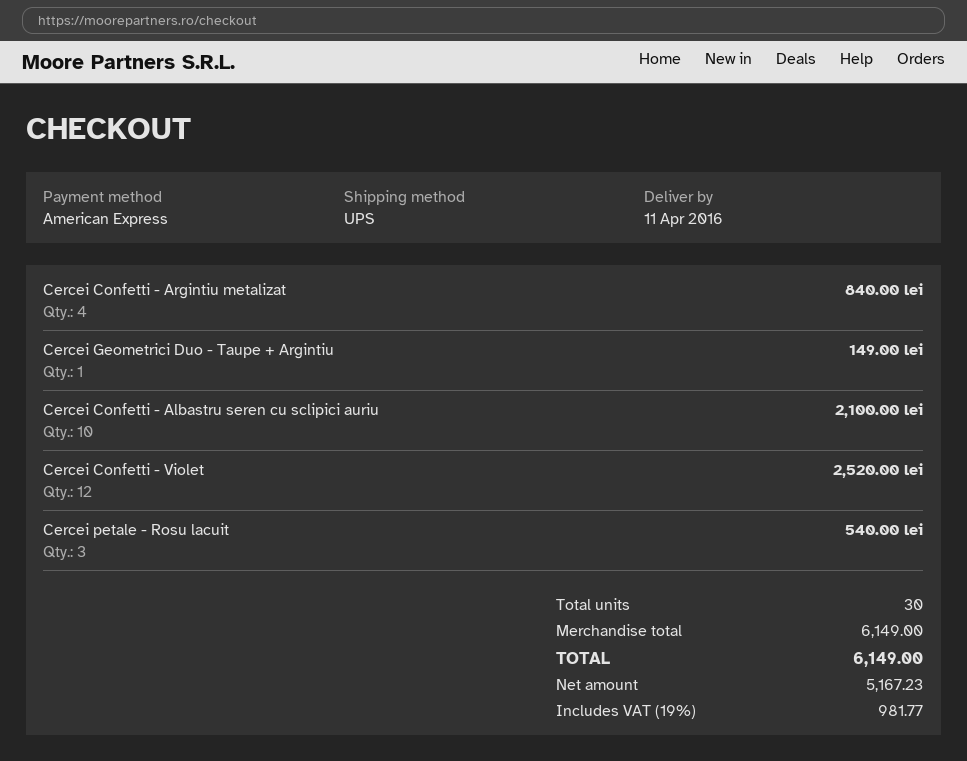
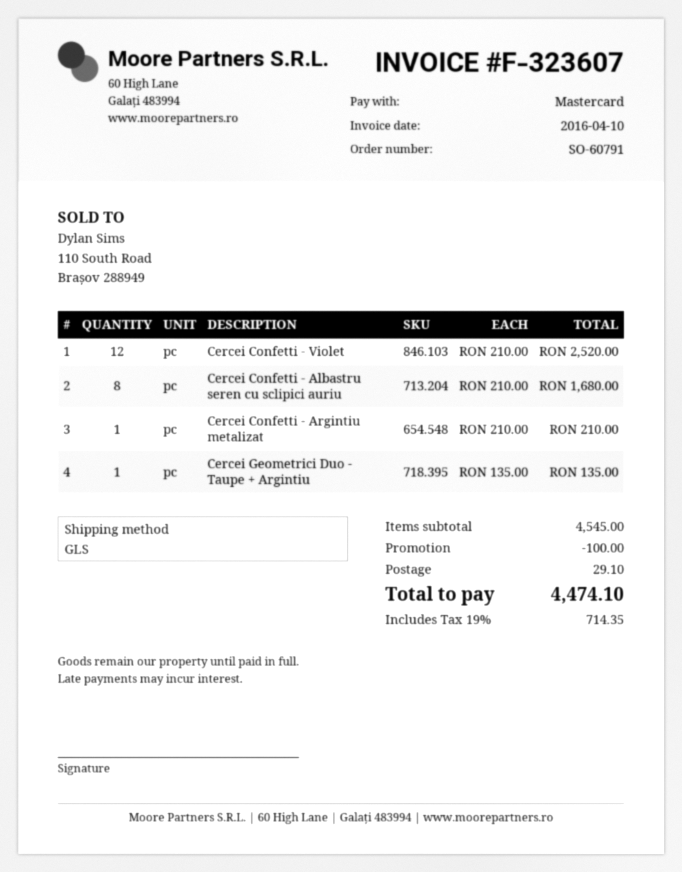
payment method: American Express -> Mastercard
shipping method: UPS -> GLS
Cercei Confetti - Argintiu metalizat: 4 for 840.00 -> 1 for 210.00
Cercei Geometrici Duo - Taupe + Argintiu: 1 for 149.00 -> 1 for 135.00
Cercei Confetti - Albastru seren cu sclipici auriu: 10 for 2100.00 -> 8 for 1680.00
Cercei petale - Rosu lacuit: 3 for 540.00 -> none
subtotal: 6149.00 -> 4545.00
discount: none -> 100.00
shipping: none -> 29.10
tax: 19% = 981.77 -> 19% = 714.35
total: 6149.00 -> 4474.10

